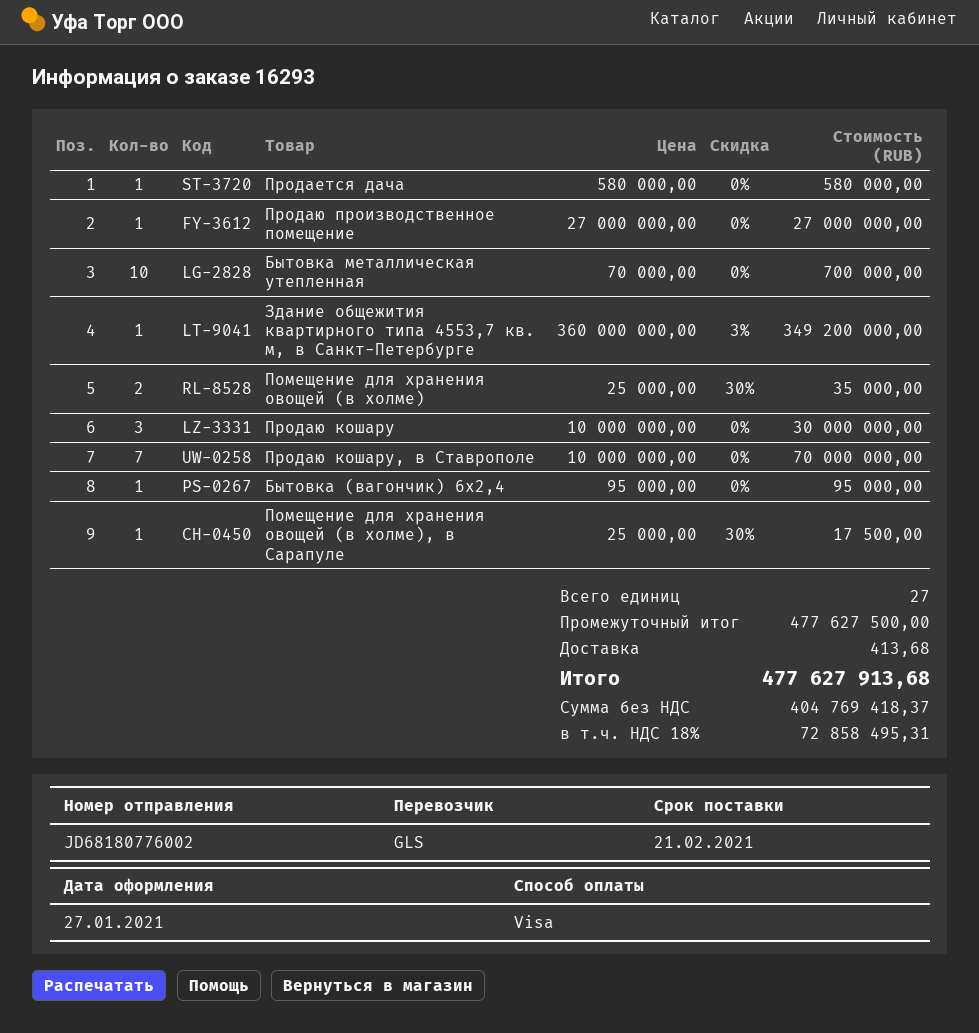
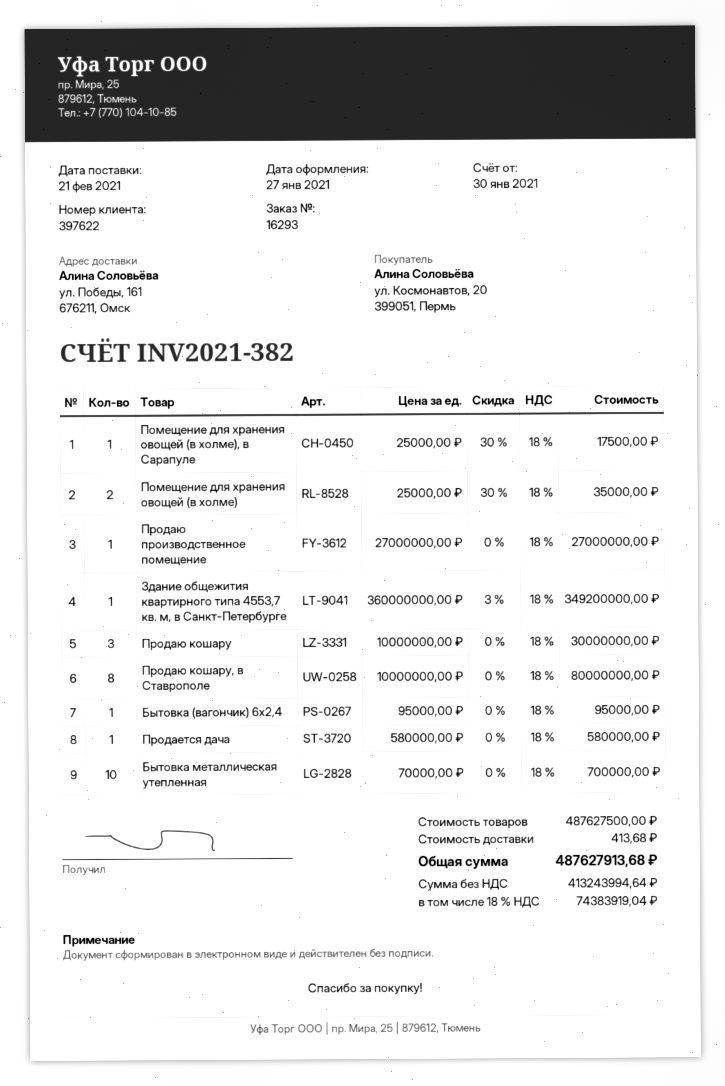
Продаю кошару, в Ставрополе: 7 x 10000000.00 = 70000000.00 -> 8 x 10000000.00 = 80000000.00
subtotal: 477627500.00 -> 487627500.00
net: 404769418.37 -> 413243994.64
tax: 18% = 72858495.31 -> 18% = 74383919.04
total: 477627913.68 -> 487627913.68

